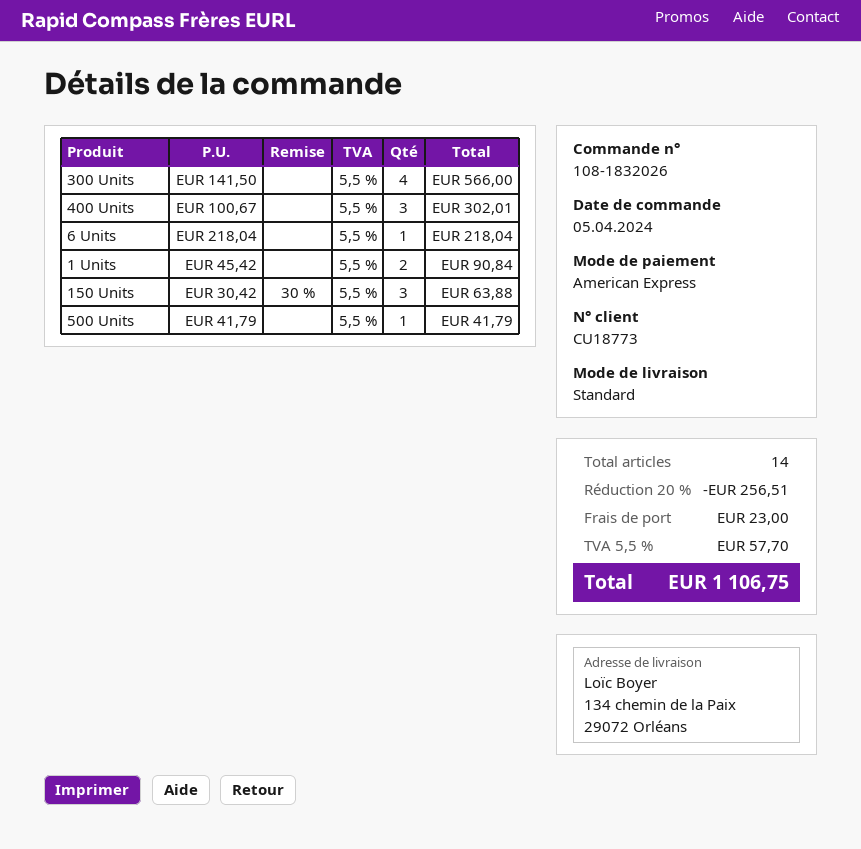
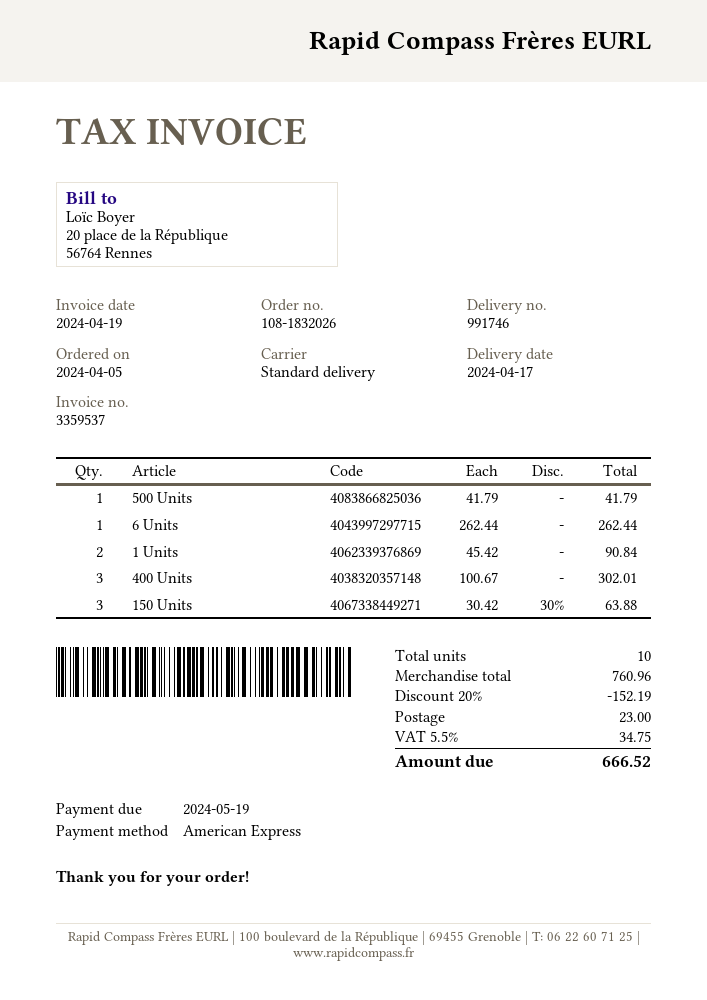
300 Units: 4 x 141.50 = 566.00 -> none
6 Units: 1 x 218.04 = 218.04 -> 1 x 262.44 = 262.44
total quantity: 14 -> 10
discount: 20% = 256.51 -> 20% = 152.19
tax: 5.5% = 57.70 -> 5.5% = 34.75
total: 1106.75 -> 666.52

